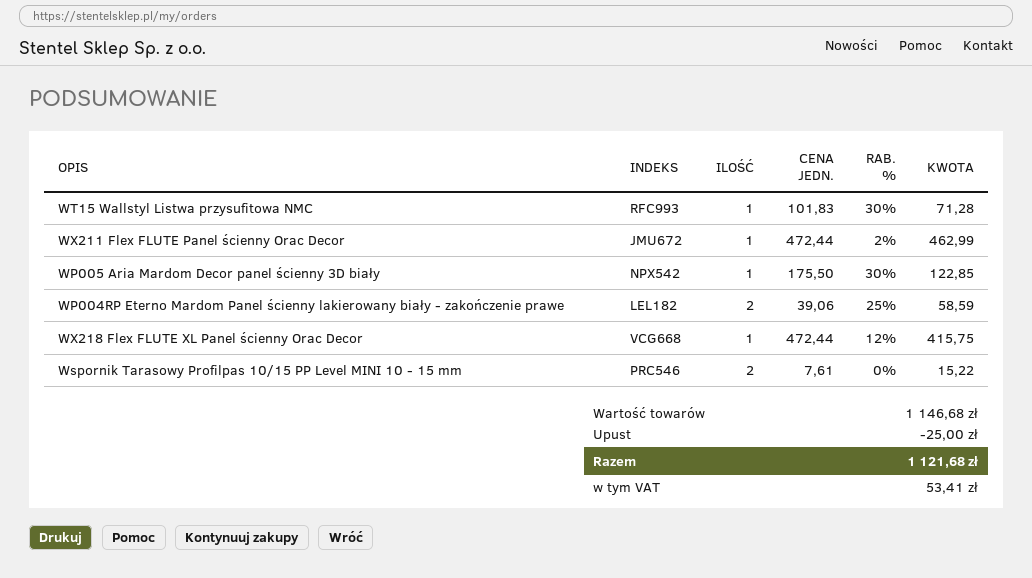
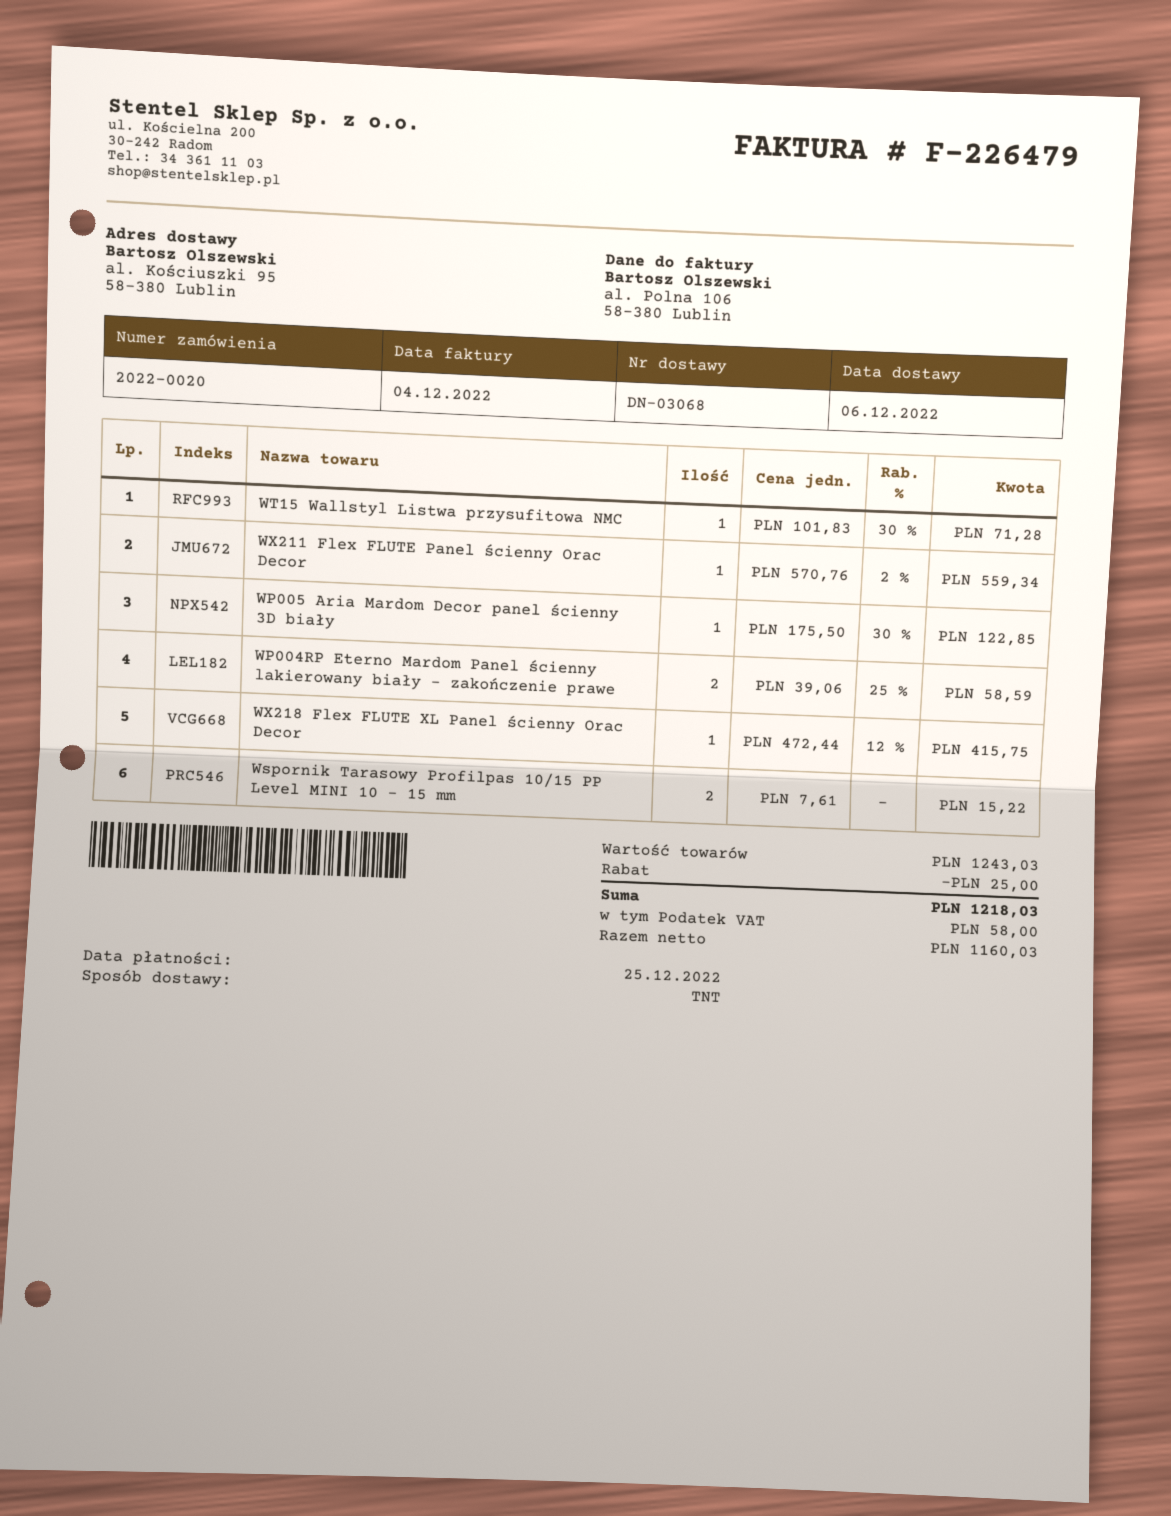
WX211 Flex FLUTE Panel ścienny Orac Decor: 1 x 472.44 - 2% = 462.99 -> 1 x 570.76 - 2% = 559.34
subtotal: 1146.68 -> 1243.03
tax: 53.41 -> 58.00
total: 1121.68 -> 1218.03

